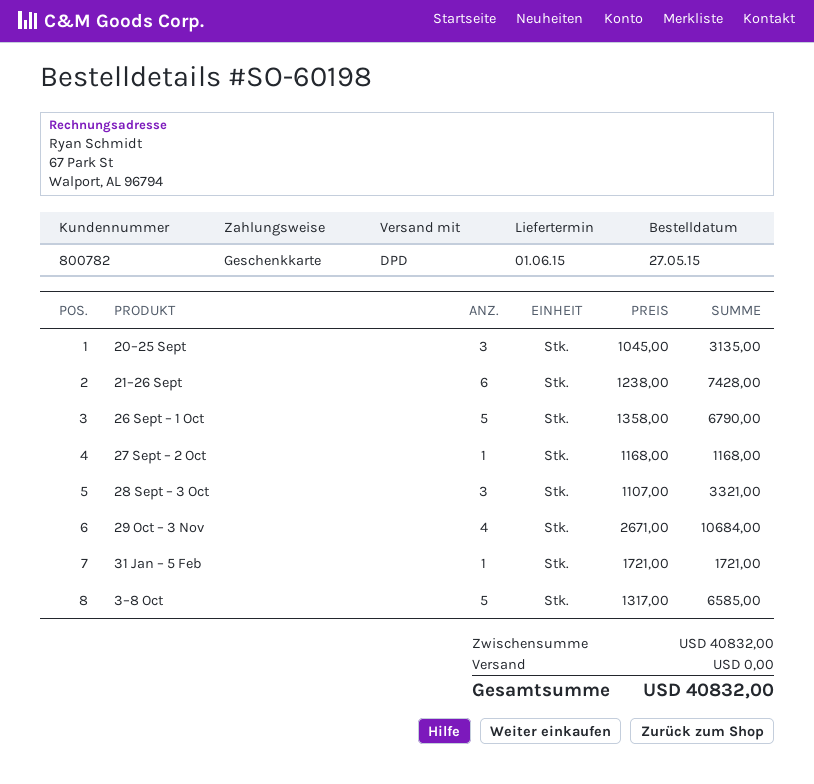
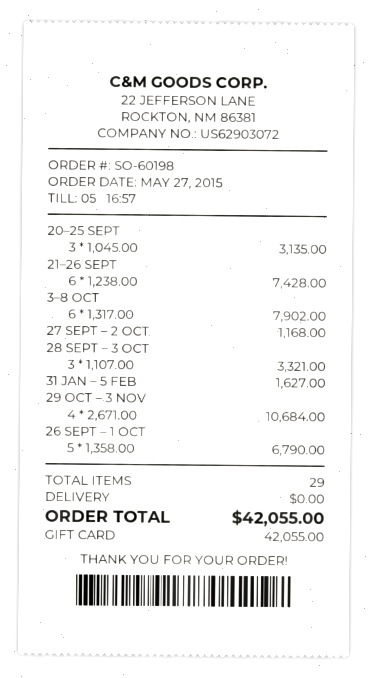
31 Jan – 5 Feb: 1 x 1721.00 = 1721.00 -> 1 x 1627.00 = 1627.00
3–8 Oct: 5 x 1317.00 = 6585.00 -> 6 x 1317.00 = 7902.00
total: 40832.00 -> 42055.00

